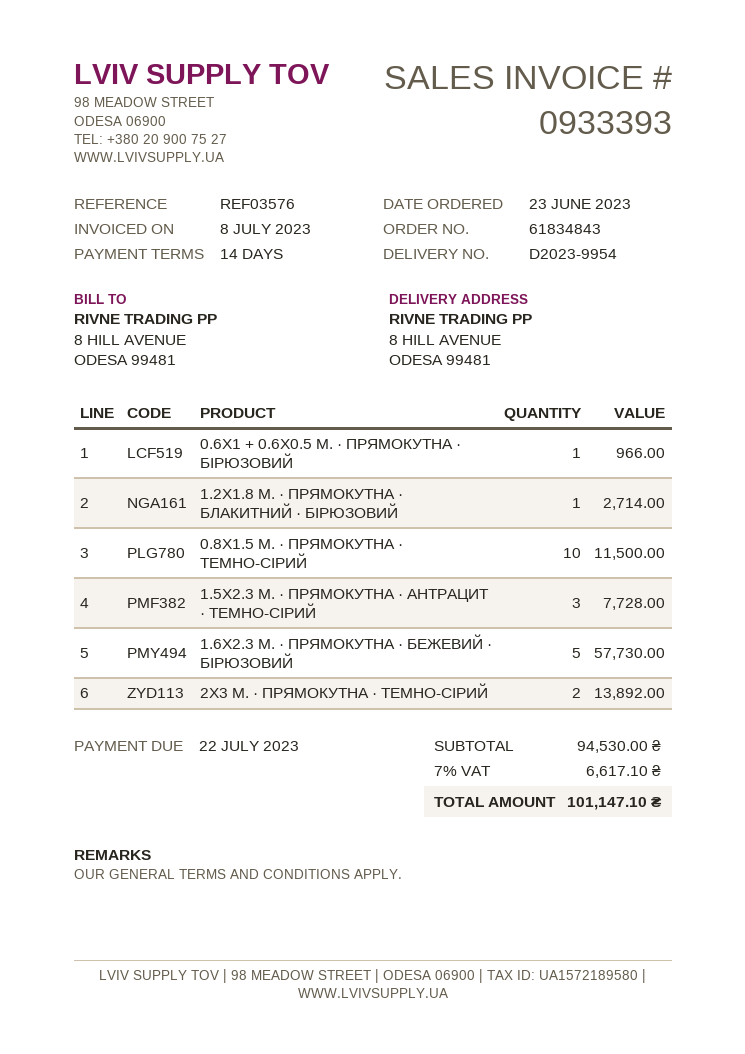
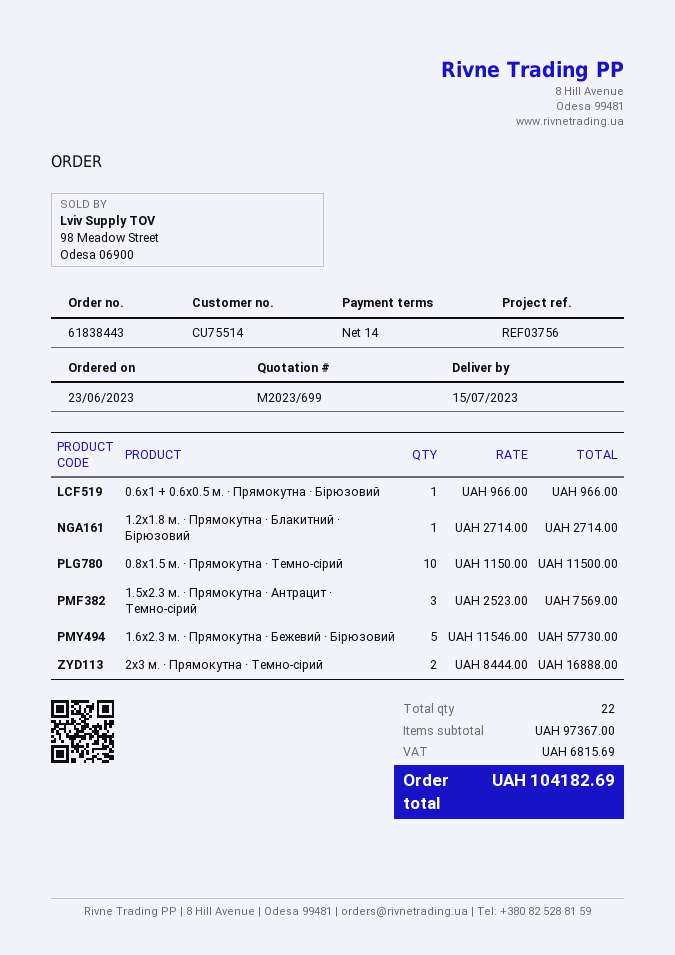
order number: 61834843 -> 61838443
reference: REF03576 -> REF03756
1.5X2.3 М. · ПРЯМОКУТНА · АНТРАЦИТ · ТЕМНО-СІРИЙ: 3 for 7728.00 -> 3 for 7569.00
2X3 М. · ПРЯМОКУТНА · ТЕМНО-СІРИЙ: 2 for 13892.00 -> 2 for 16888.00
subtotal: 94530.00 -> 97367.00
tax: 6617.10 -> 6815.69
total: 101147.10 -> 104182.69

